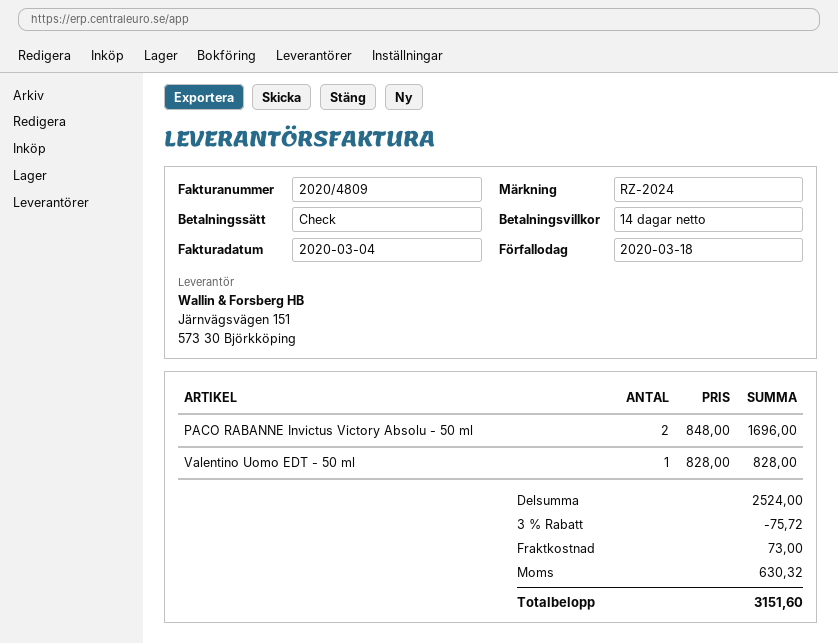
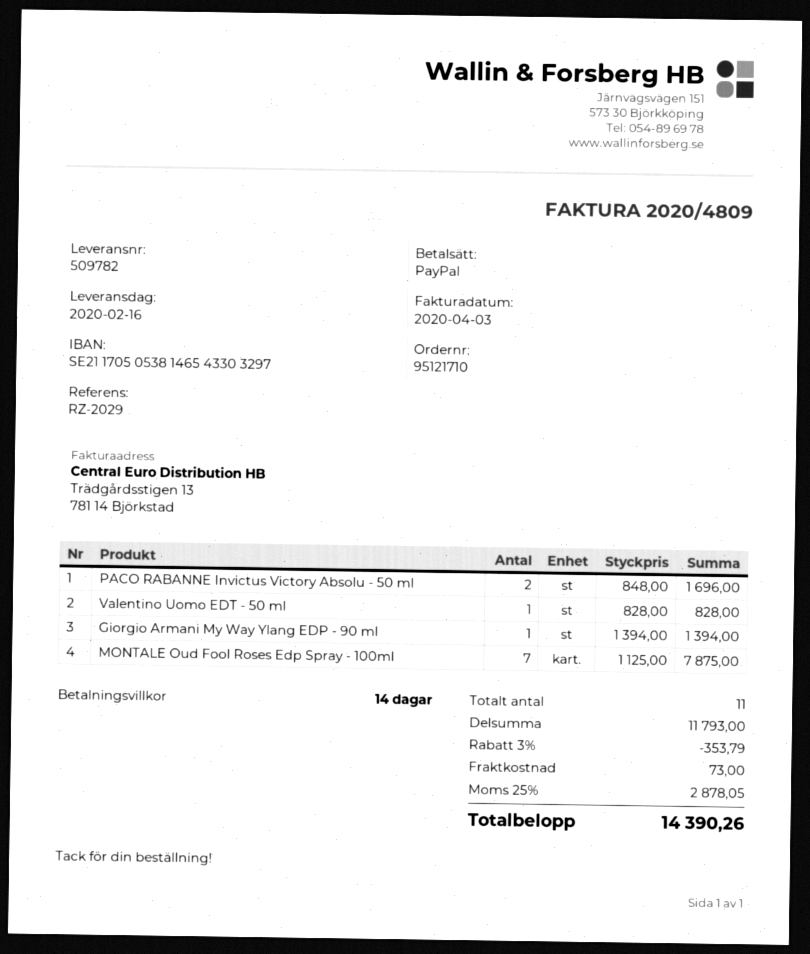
invoice date: 2020-03-04 -> 2020-04-03
reference: RZ-2024 -> RZ-2029
payment method: cheque -> PayPal
Giorgio Armani My Way Ylang EDP - 90 ml: none -> 1 x 1394.00 = 1394.00
MONTALE Oud Fool Roses Edp Spray - 100ml: none -> 7 x 1125.00 = 7875.00
subtotal: 2524.00 -> 11793.00
discount: 3% = 75.72 -> 3% = 353.79
tax: 630.32 -> 2878.05
total: 3151.60 -> 14390.26

